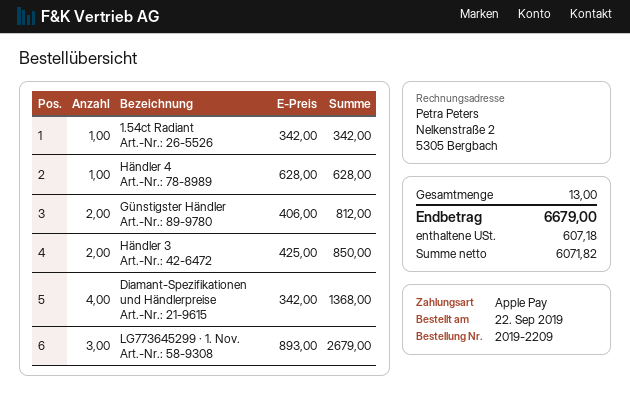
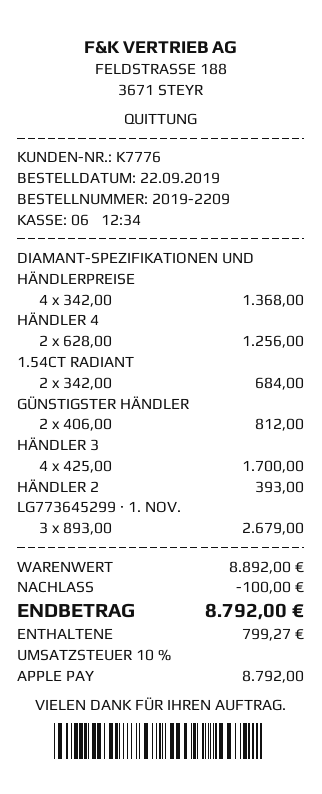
1.54ct Radiant: 1 x 342.00 = 342.00 -> 2 x 342.00 = 684.00
Händler 4: 1 x 628.00 = 628.00 -> 2 x 628.00 = 1256.00
Händler 3: 2 x 425.00 = 850.00 -> 4 x 425.00 = 1700.00
HÄNDLER 2: none -> 1 x 393.00 = 393.00
discount: none -> 100.00
tax: 607.18 -> 799.27
total: 6679.00 -> 8792.00

